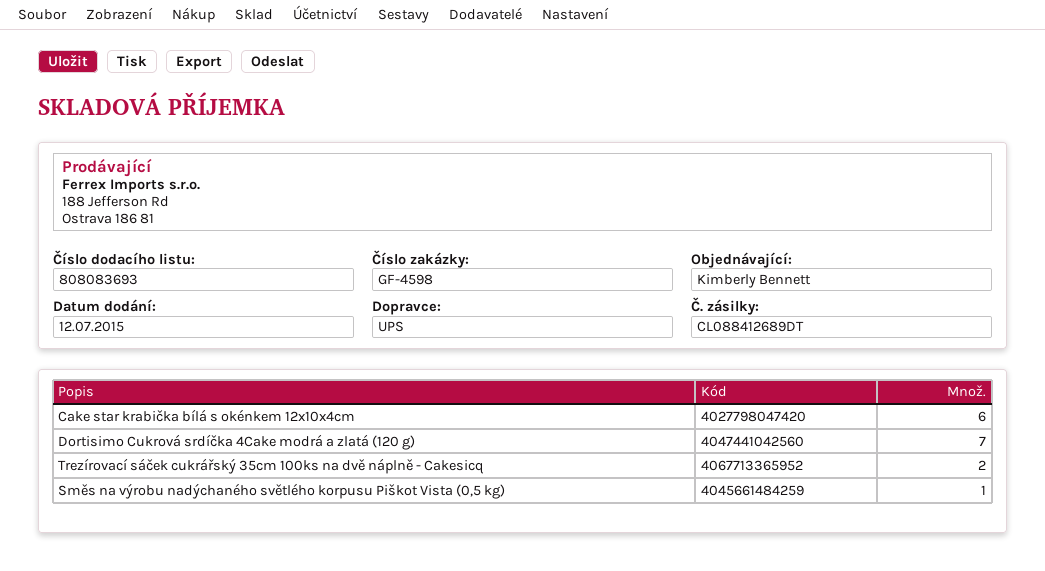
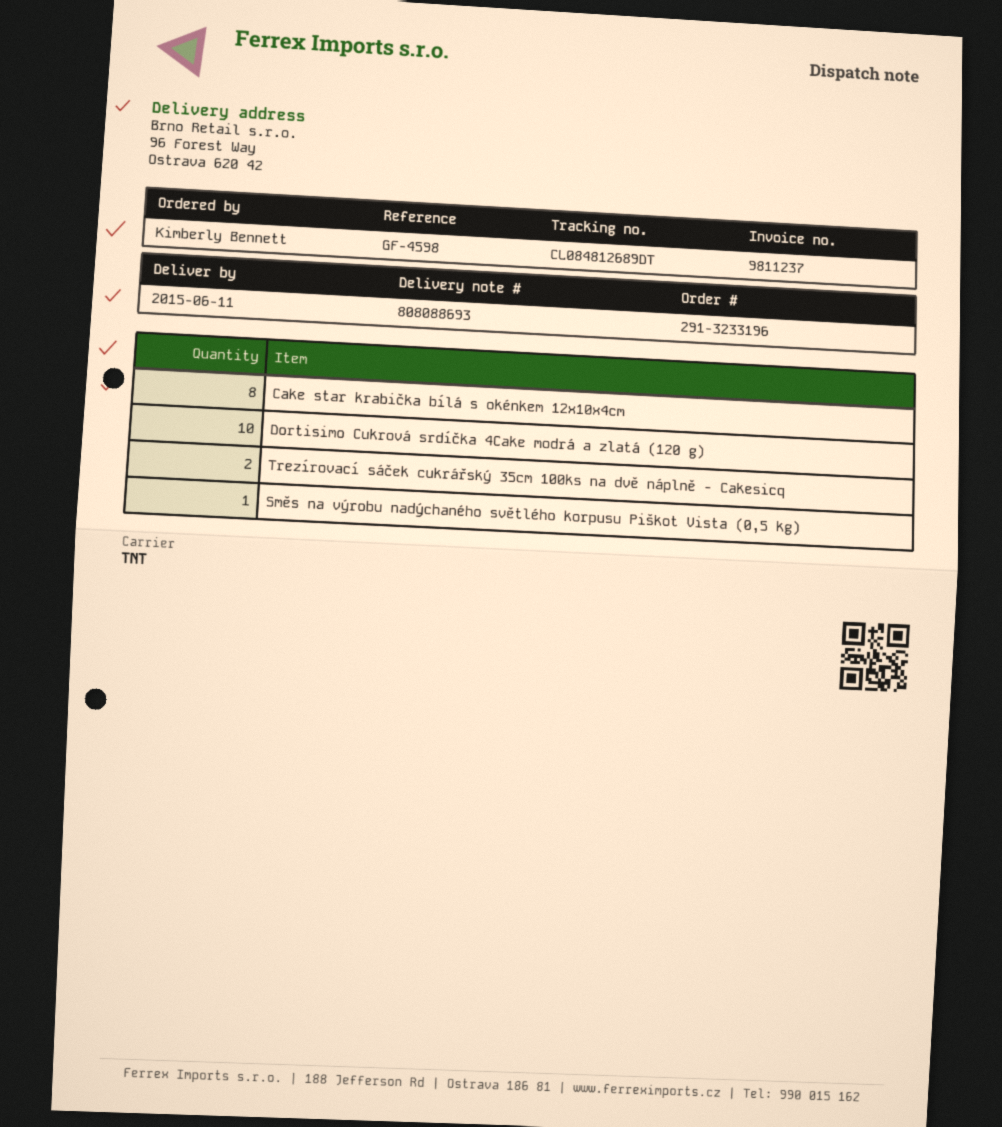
delivery note number: 808083693 -> 808088693
delivery date: 2015-07-12 -> 2015-06-11
shipping method: UPS -> TNT
tracking number: CL088412689DT -> CL084812689DT
Cake star krabička bílá s okénkem 12x10x4cm: 6 -> 8
Dortisimo Cukrová srdíčka 4Cake modrá a zlatá (120 g): 7 -> 10

